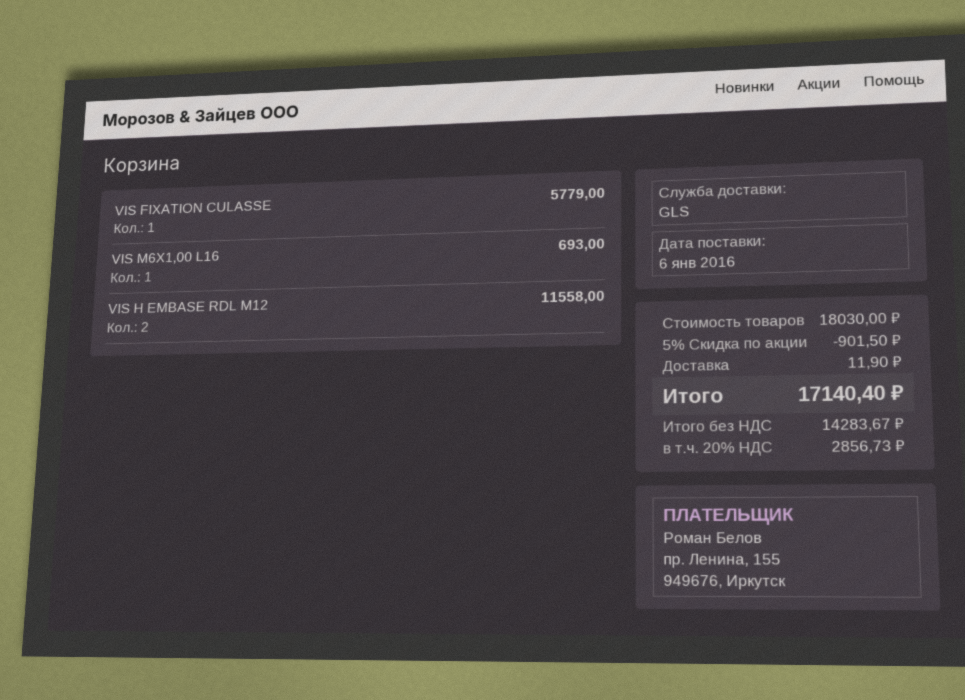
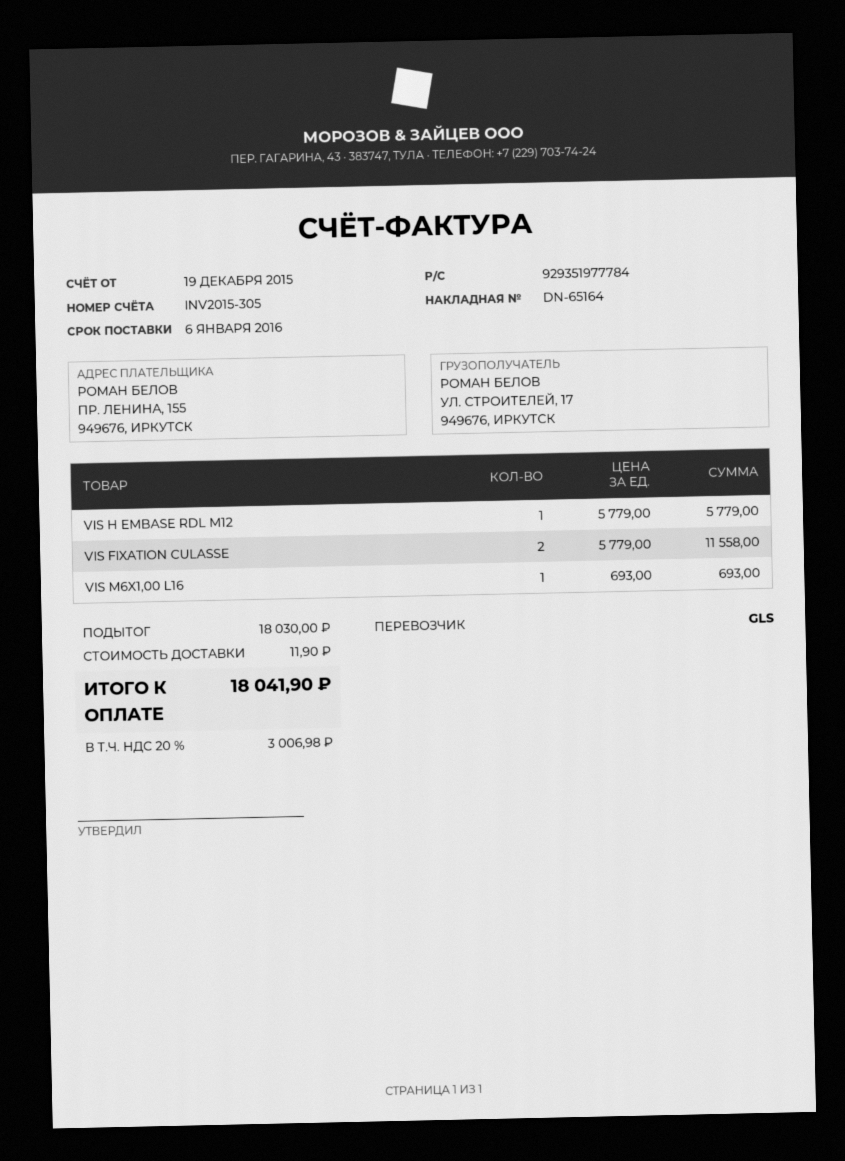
VIS FIXATION CULASSE: 1 for 5779.00 -> 2 for 11558.00
VIS H EMBASE RDL M12: 2 for 11558.00 -> 1 for 5779.00
discount: 5% = 901.50 -> none
tax: 20% = 2856.73 -> 20% = 3006.98
total: 17140.40 -> 18041.90

